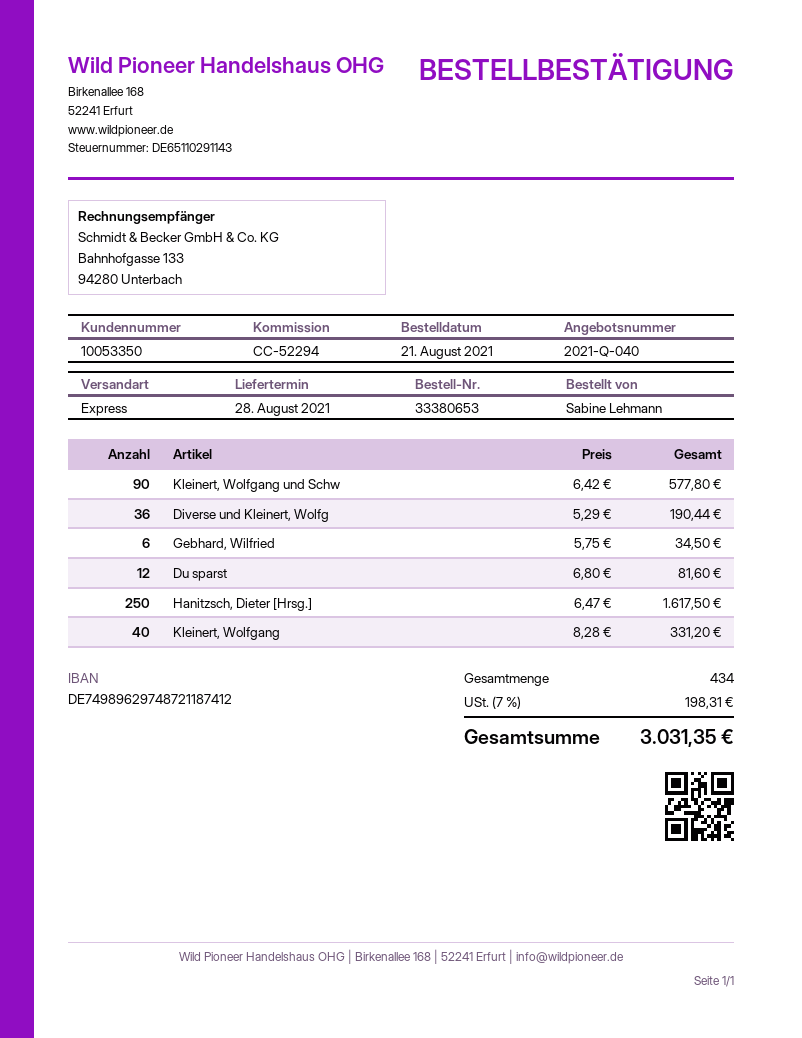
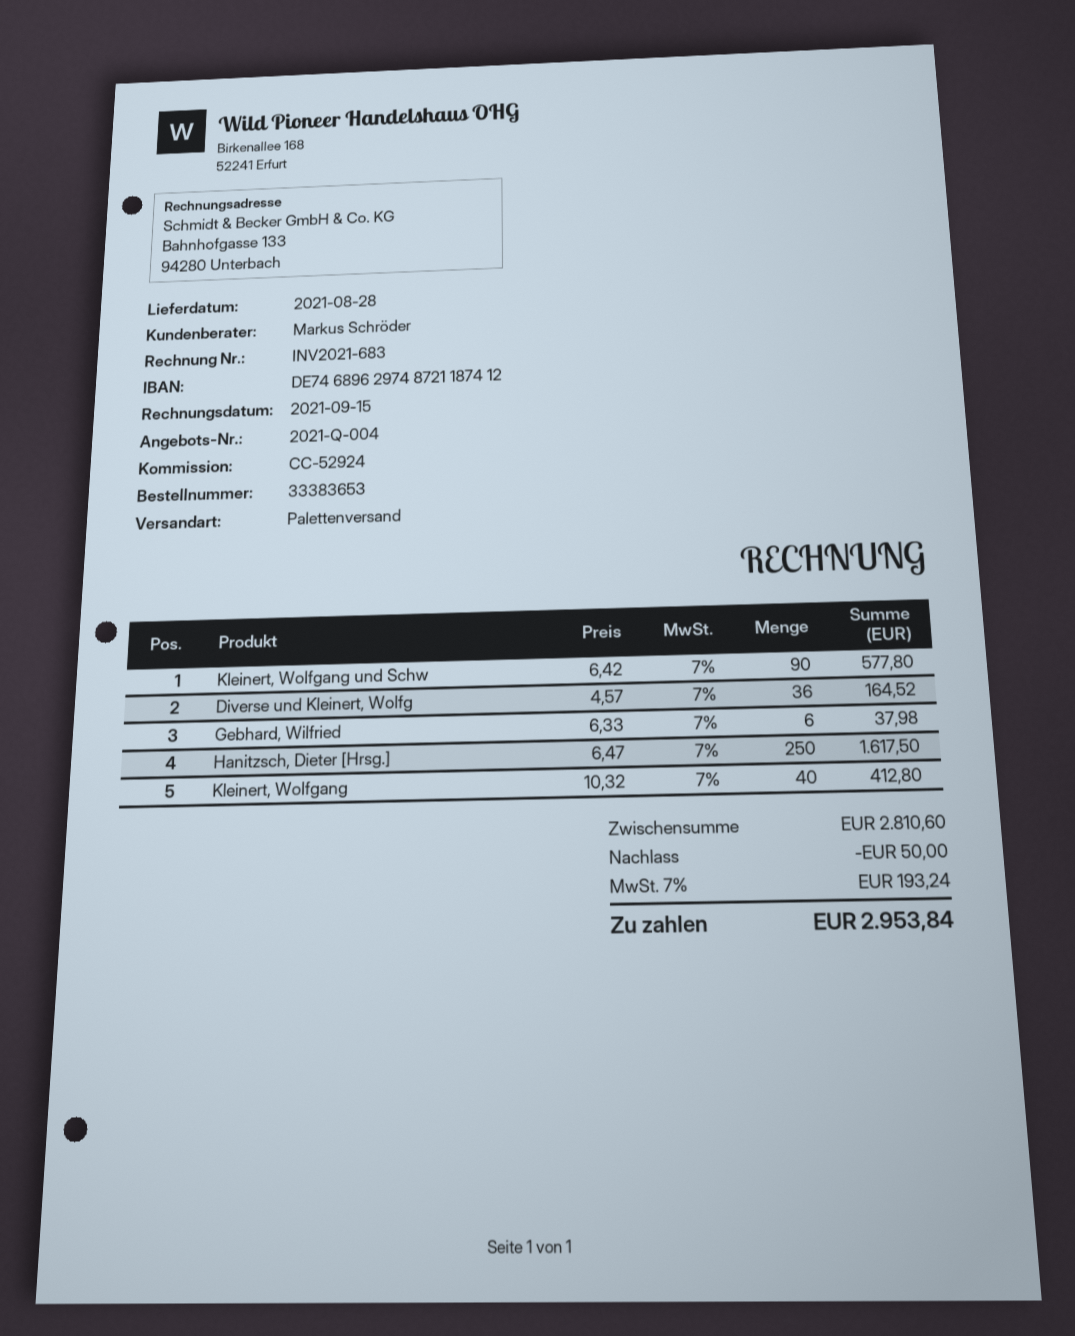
quote number: 2021-Q-040 -> 2021-Q-004
order number: 33380653 -> 33383653
reference: CC-52294 -> CC-52924
bank account: DE74989629748721187412 -> DE74689629748721187412
shipping method: express -> pallet freight
Diverse und Kleinert, Wolfg: 36 x 5.29 = 190.44 -> 36 x 4.57 = 164.52
Gebhard, Wilfried: 6 x 5.75 = 34.50 -> 6 x 6.33 = 37.98
Du sparst: 12 x 6.80 = 81.60 -> none
Kleinert, Wolfgang: 40 x 8.28 = 331.20 -> 40 x 10.32 = 412.80
discount: none -> 50.00
tax: 7% = 198.31 -> 7% = 193.24
total: 3031.35 -> 2953.84

